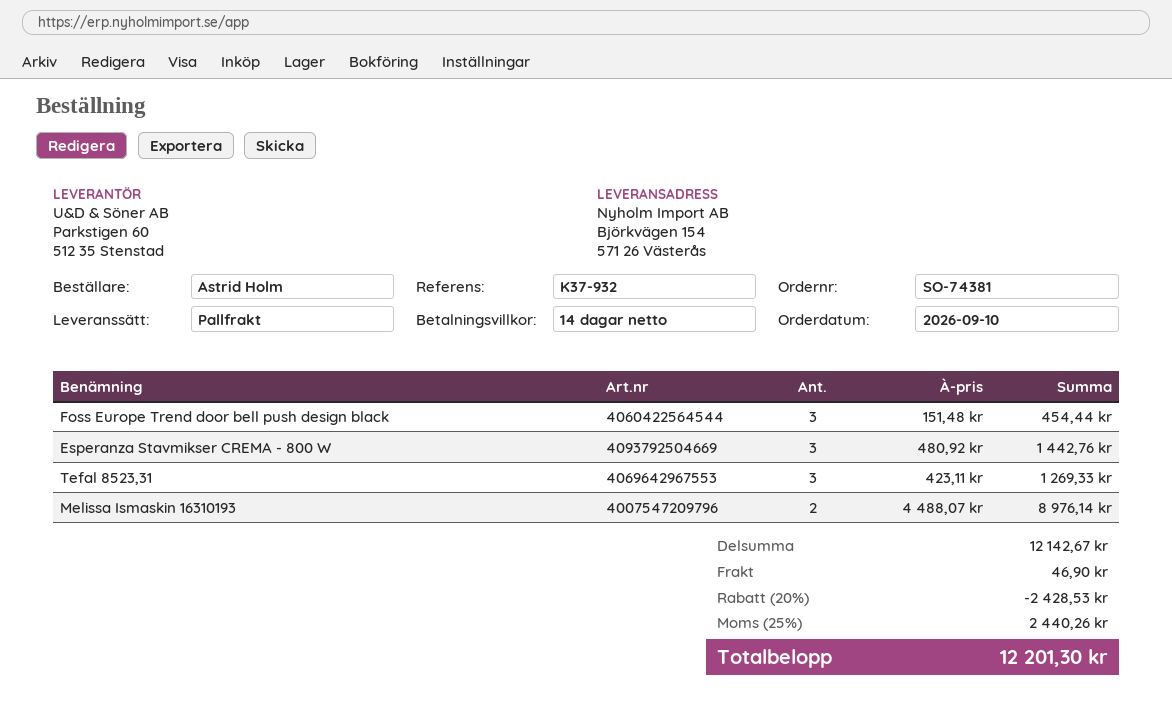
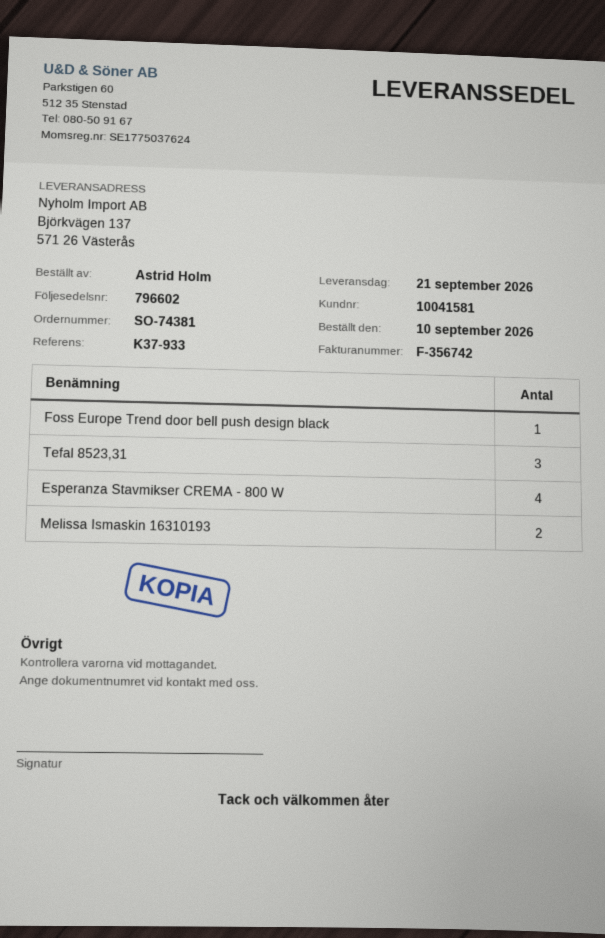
reference: K37-932 -> K37-933
ship to: Björkvägen 154, 571 26 Västerås -> Björkvägen 137, 571 26 Västerås
Foss Europe Trend door bell push design black: 3 -> 1
Esperanza Stavmikser CREMA - 800 W: 3 -> 4

